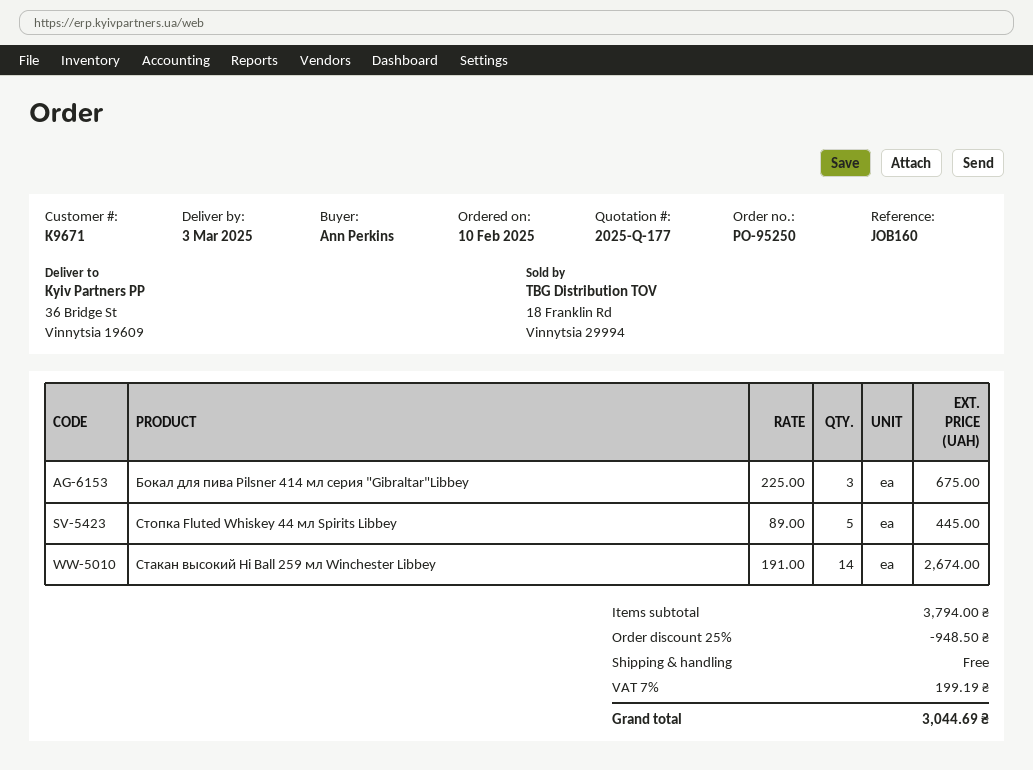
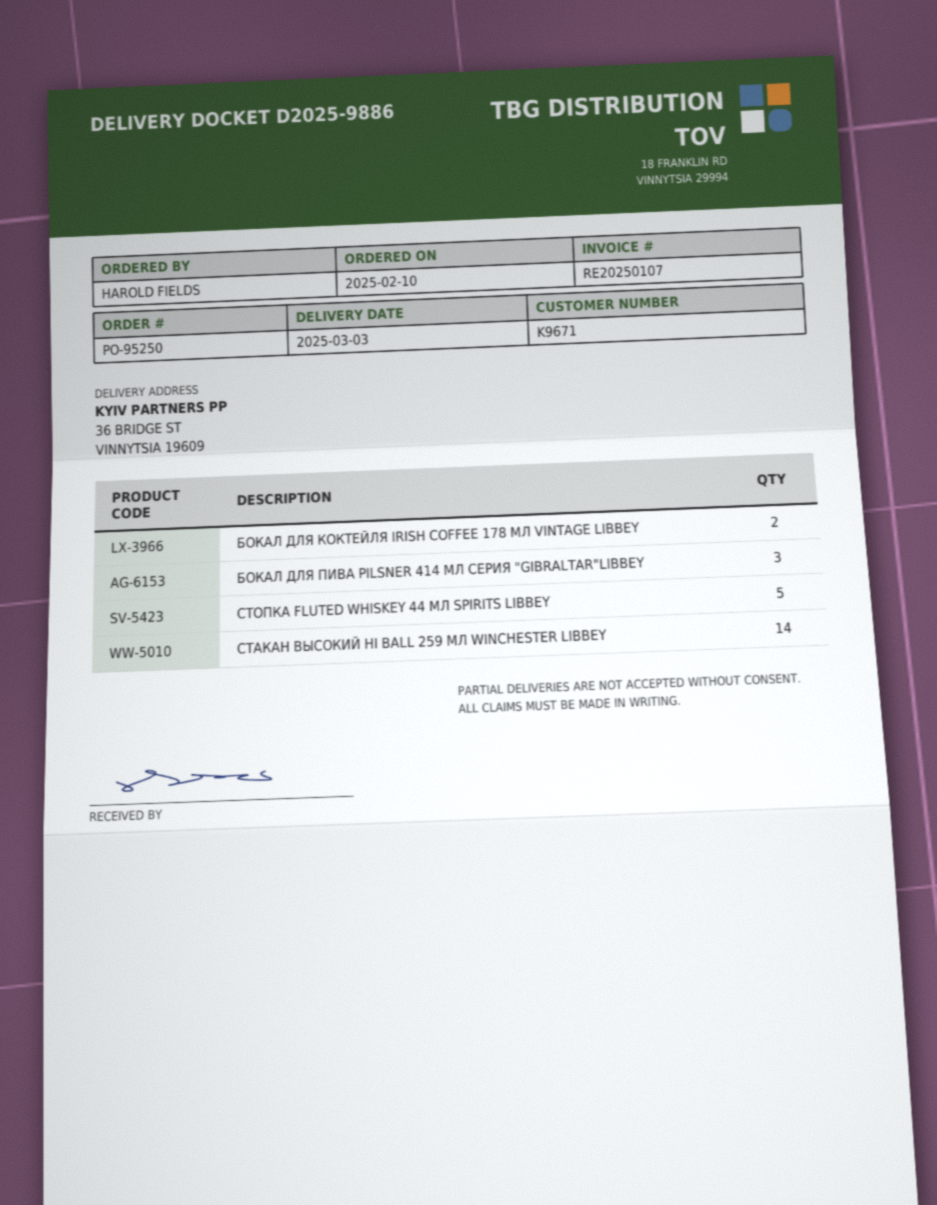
ordered by: Ann Perkins -> HAROLD FIELDS
БОКАЛ ДЛЯ КОКТЕЙЛЯ IRISH COFFEE 178 МЛ VINTAGE LIBBEY: none -> 2

